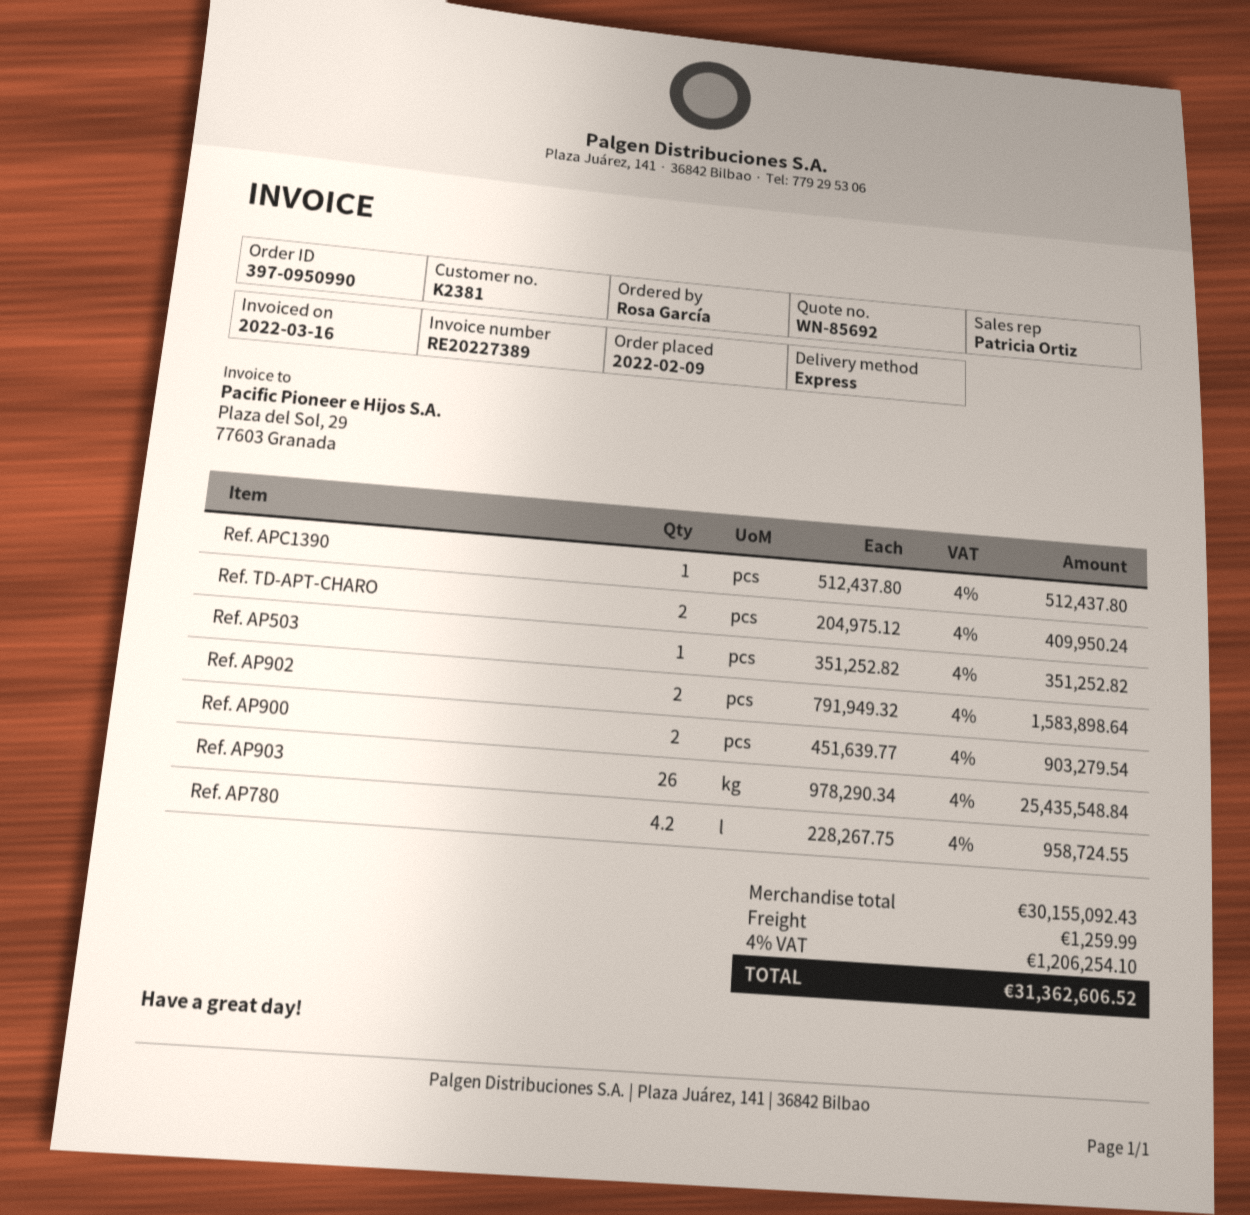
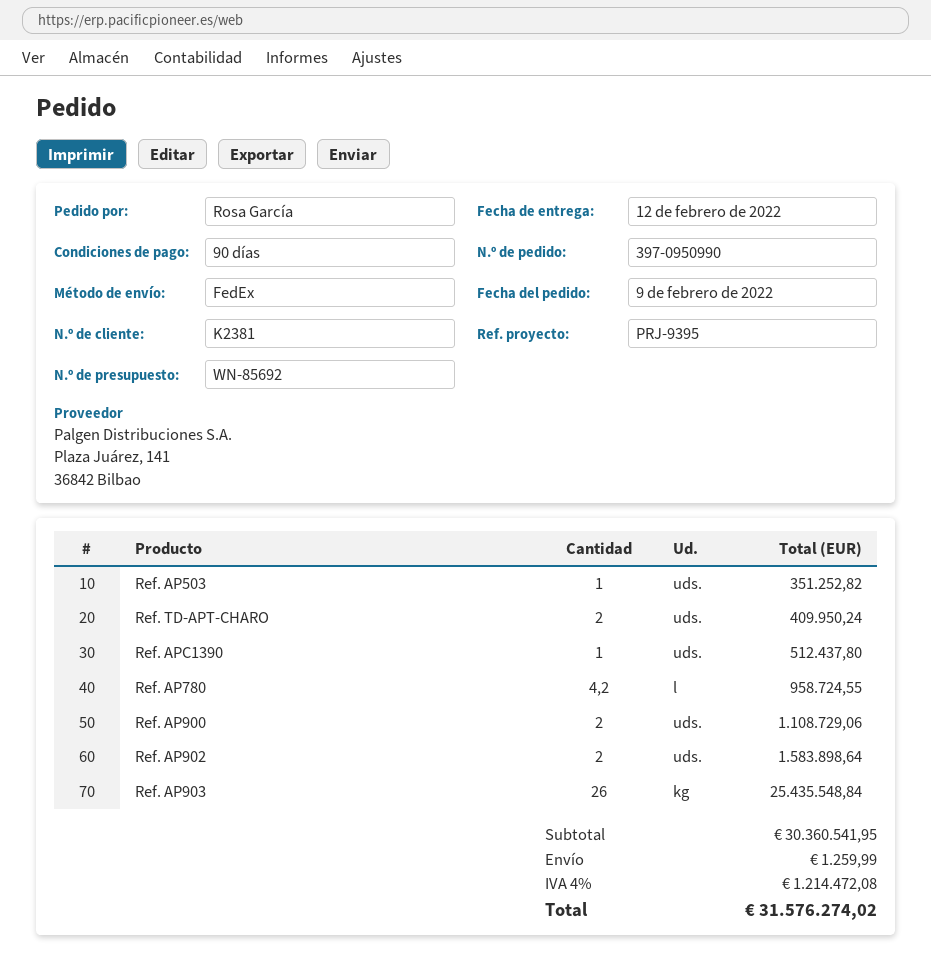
shipping method: express -> FedEx
Ref. AP900: 2 for 903279.54 -> 2 for 1108729.06
subtotal: 30155092.43 -> 30360541.95
tax: 4% = 1206254.10 -> 4% = 1214472.08
total: 31362606.52 -> 31576274.02

